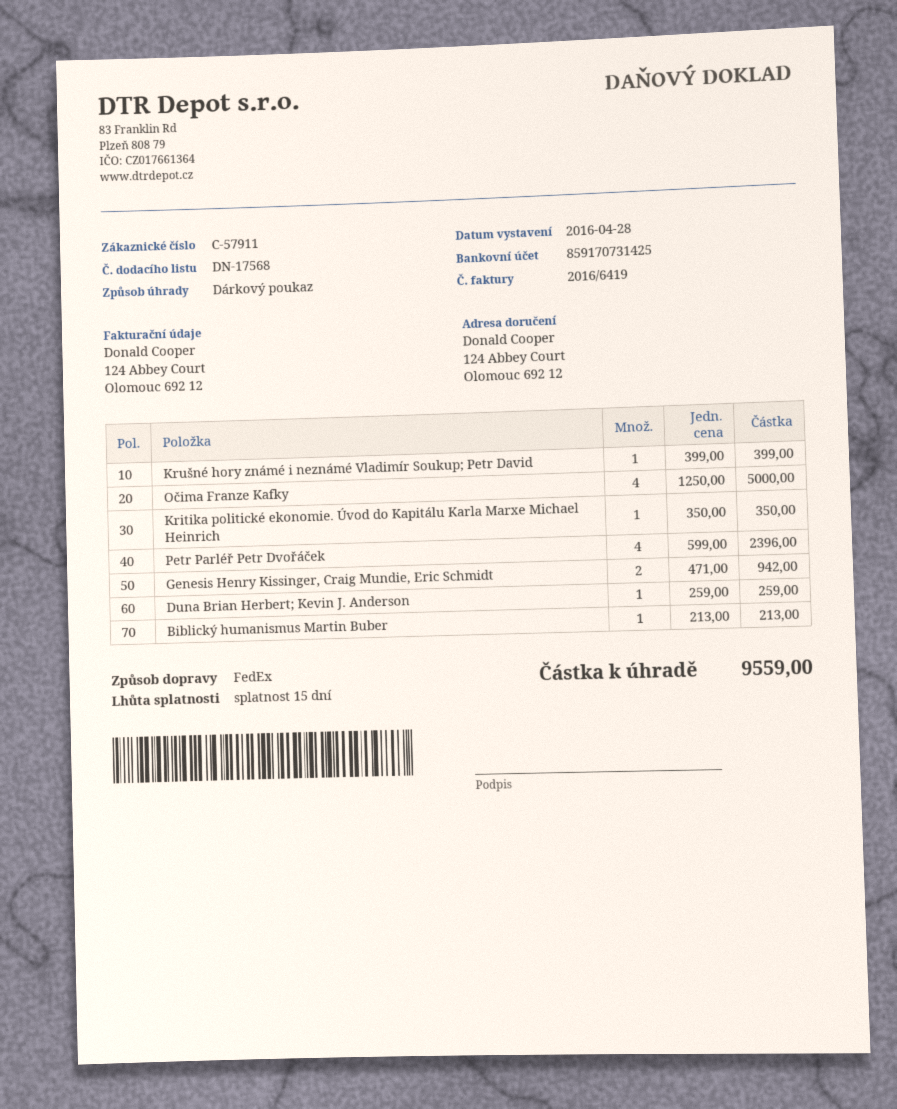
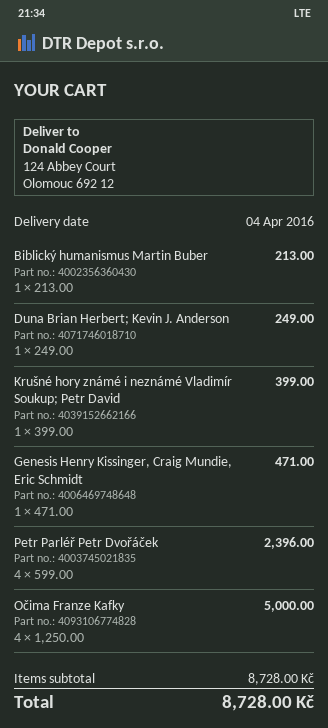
Kritika politické ekonomie. Úvod do Kapitálu Karla Marxe Michael Heinrich: 1 x 350.00 = 350.00 -> none
Genesis Henry Kissinger, Craig Mundie, Eric Schmidt: 2 x 471.00 = 942.00 -> 1 x 471.00 = 471.00
Duna Brian Herbert; Kevin J. Anderson: 1 x 259.00 = 259.00 -> 1 x 249.00 = 249.00
total: 9559.00 -> 8728.00

